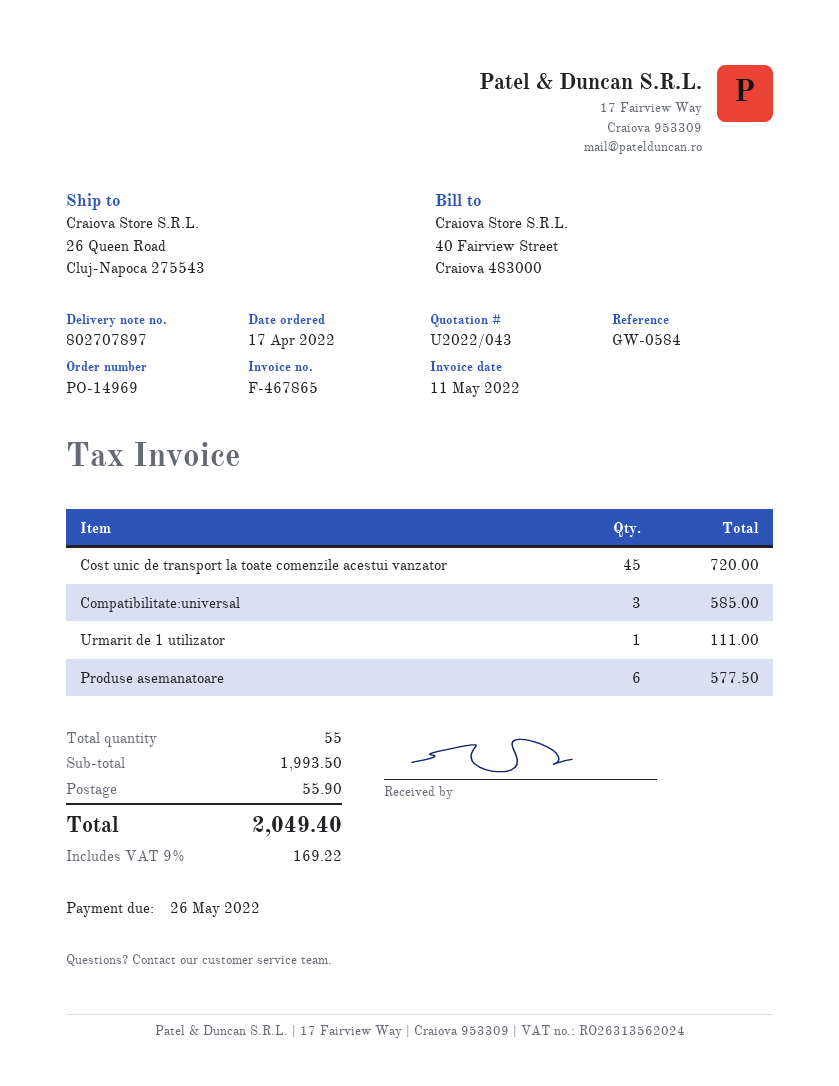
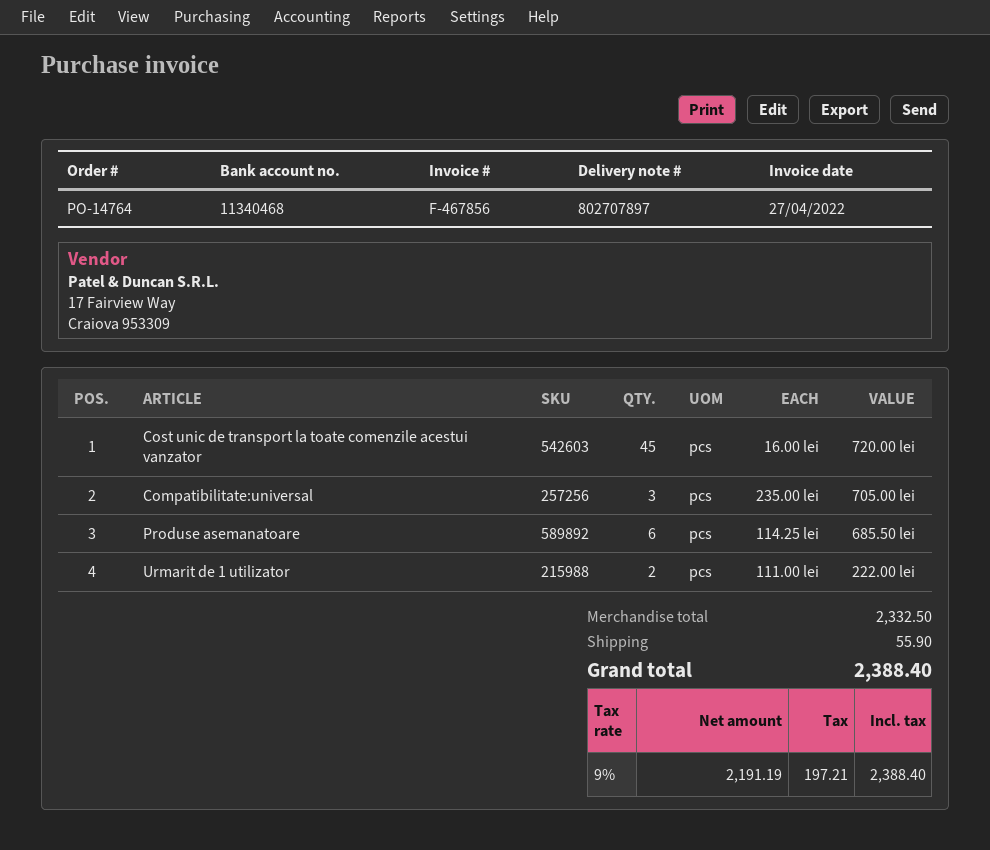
order number: PO-14969 -> PO-14764
invoice number: F-467865 -> F-467856
invoice date: 2022-05-11 -> 2022-04-27
Compatibilitate:universal: 3 for 585.00 -> 3 for 705.00
Urmarit de 1 utilizator: 1 for 111.00 -> 2 for 222.00
Produse asemanatoare: 6 for 577.50 -> 6 for 685.50
subtotal: 1993.50 -> 2332.50
tax: 9% = 169.22 -> 9% = 197.21
total: 2049.40 -> 2388.40

